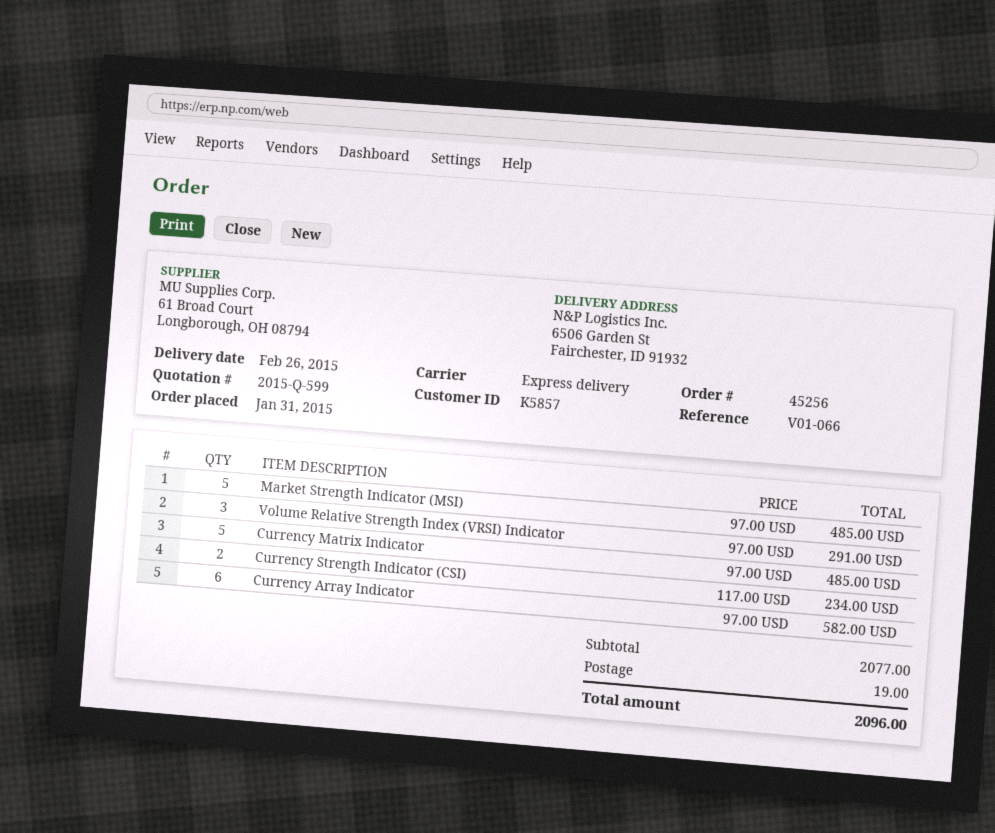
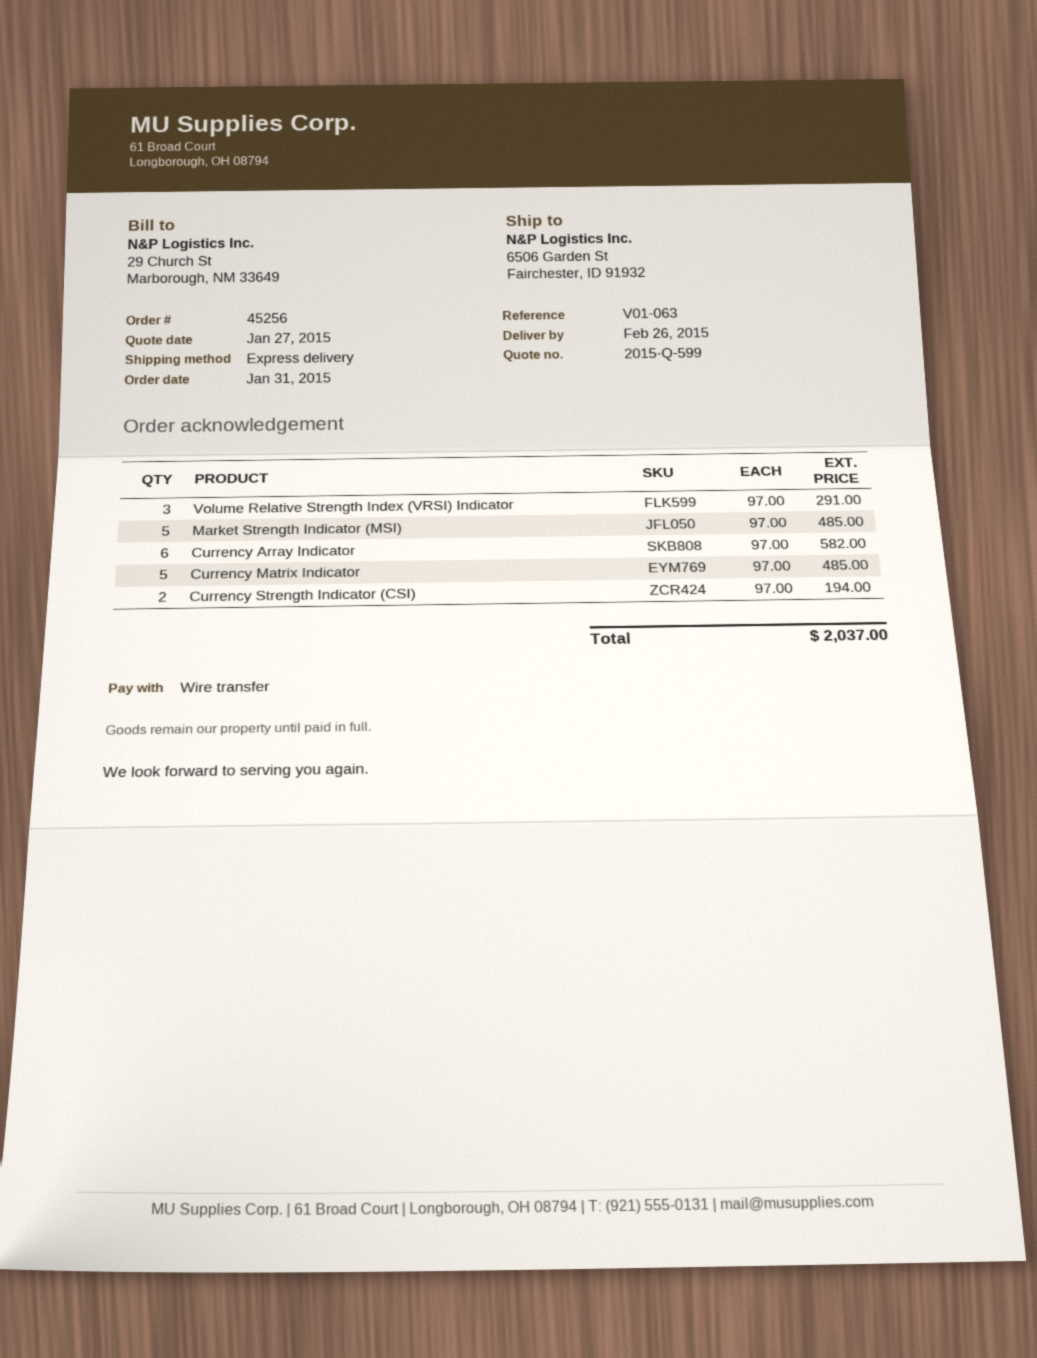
reference: V01-066 -> V01-063
Currency Strength Indicator (CSI): 2 x 117.00 = 234.00 -> 2 x 97.00 = 194.00
shipping: 19.00 -> none
total: 2096.00 -> 2037.00

